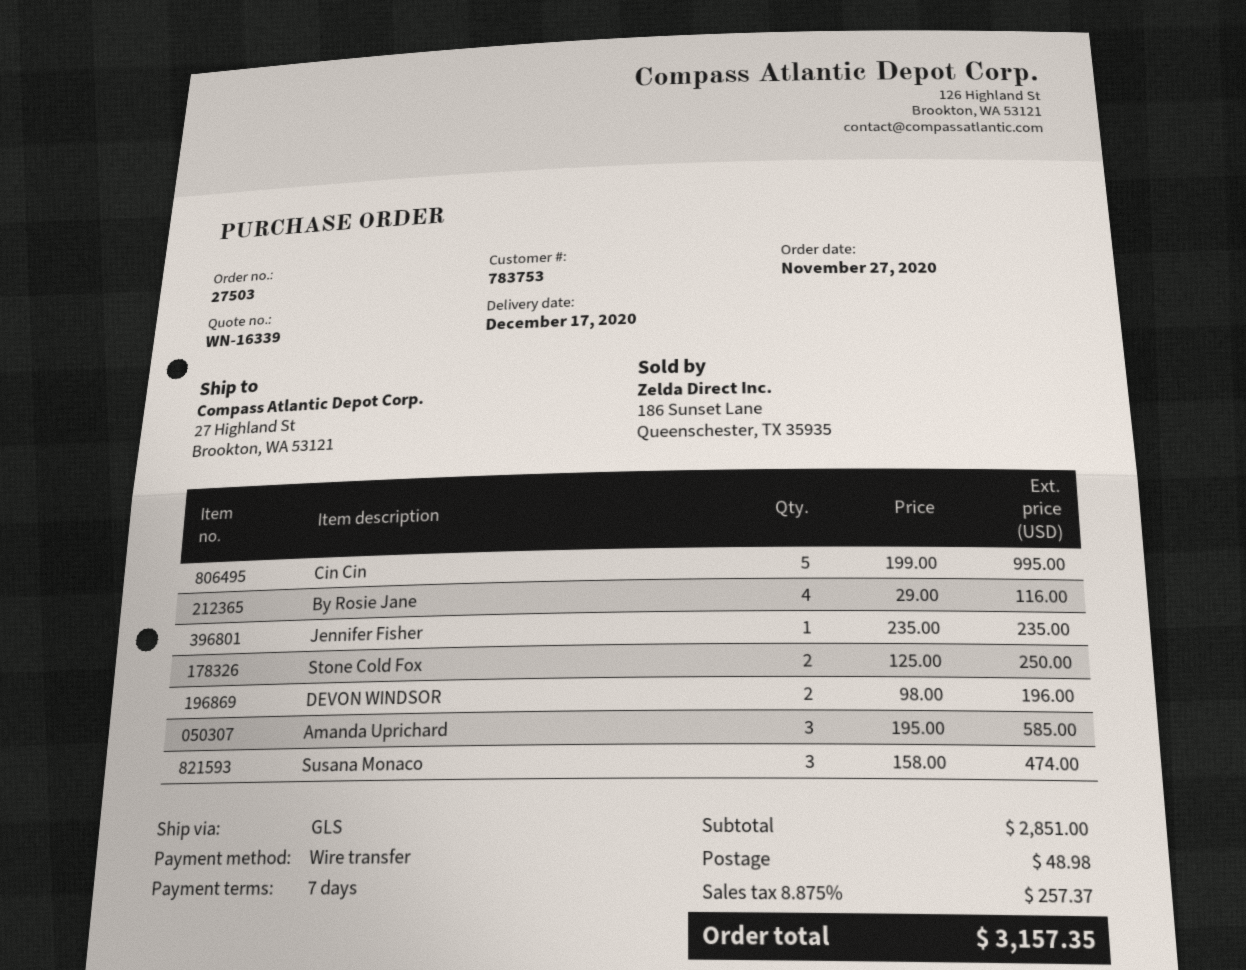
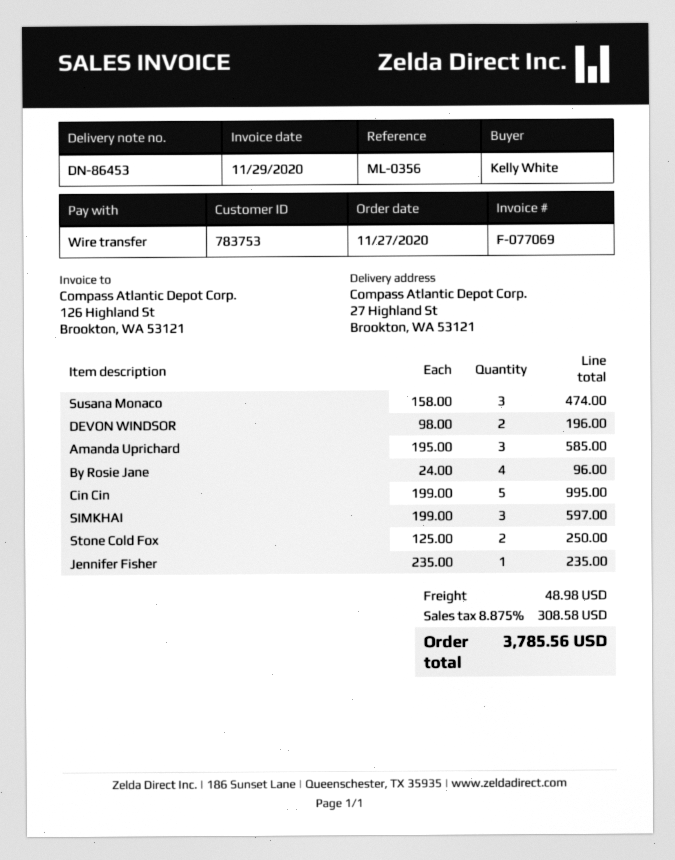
By Rosie Jane: 4 x 29.00 = 116.00 -> 4 x 24.00 = 96.00
SIMKHAI: none -> 3 x 199.00 = 597.00
tax: 8.875% = 257.37 -> 8.875% = 308.58
total: 3157.35 -> 3785.56

